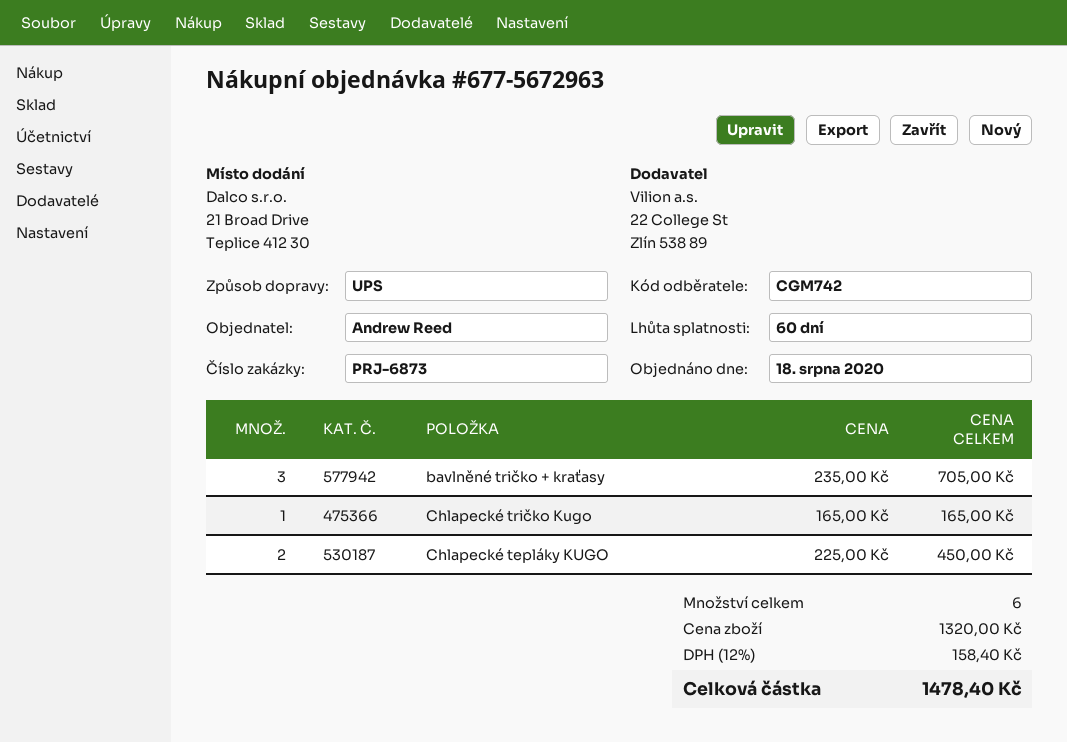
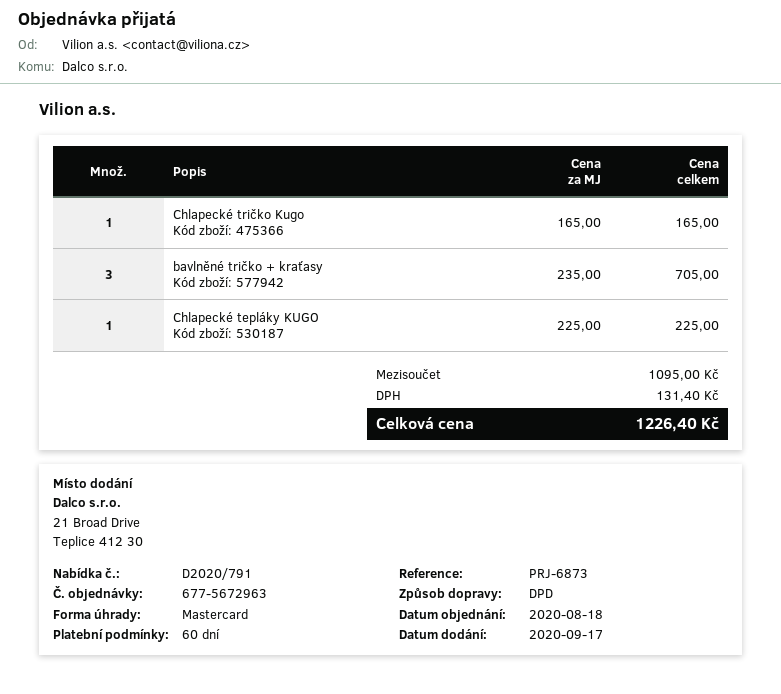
shipping method: UPS -> DPD
Chlapecké tepláky KUGO: 2 x 225.00 = 450.00 -> 1 x 225.00 = 225.00
subtotal: 1320.00 -> 1095.00
tax: 158.40 -> 131.40
total: 1478.40 -> 1226.40

